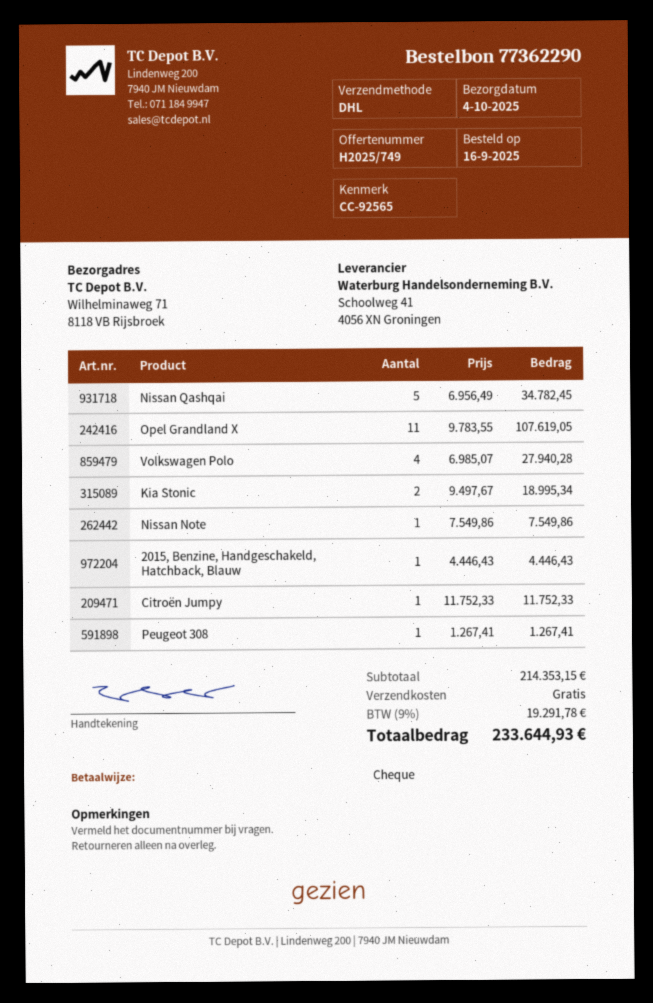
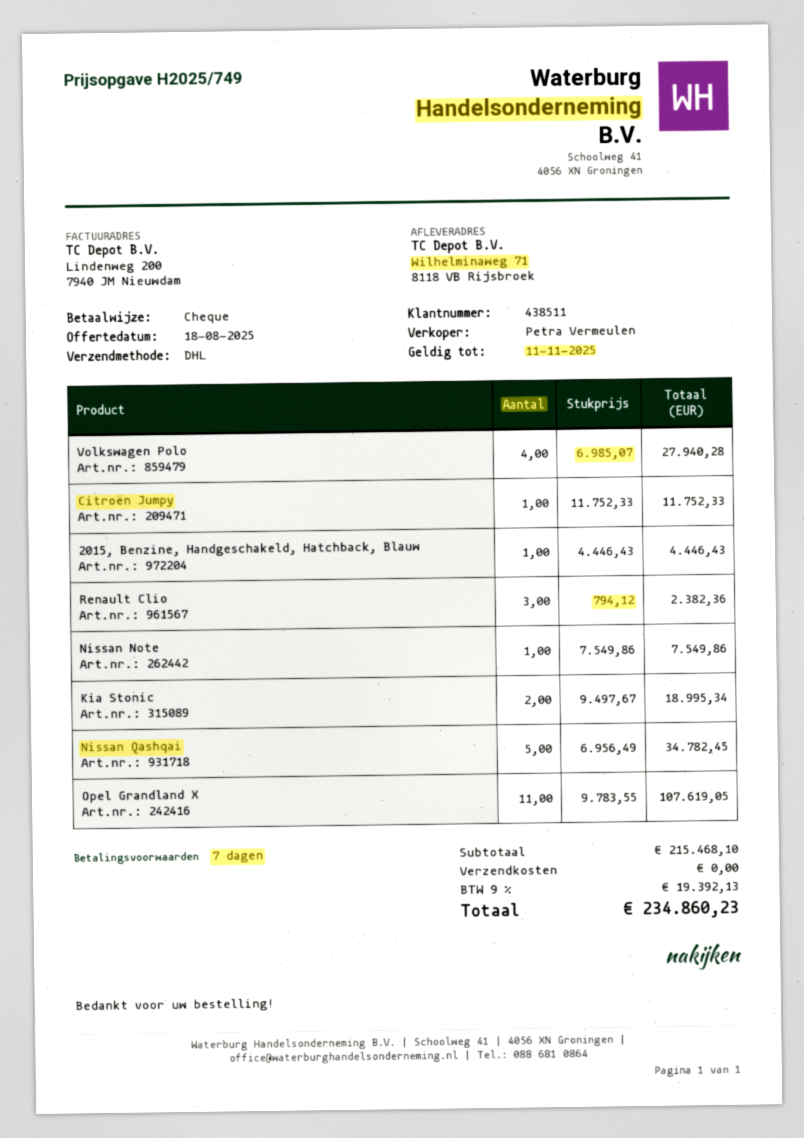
Peugeot 308: 1 x 1267.41 = 1267.41 -> none
Renault Clio: none -> 3 x 794.12 = 2382.36
subtotal: 214353.15 -> 215468.10
tax: 9% = 19291.78 -> 9% = 19392.13
total: 233644.93 -> 234860.23

